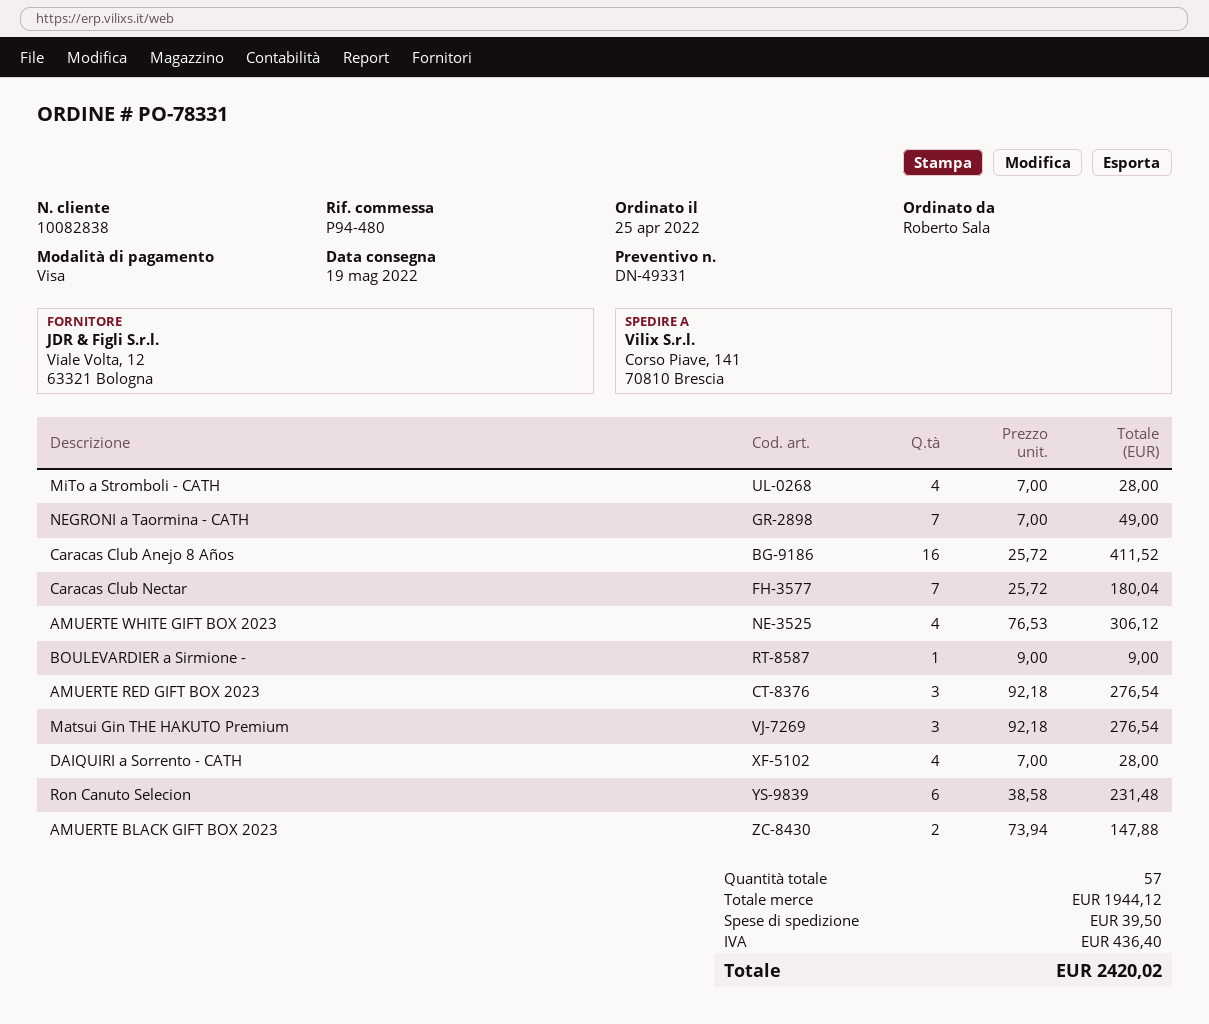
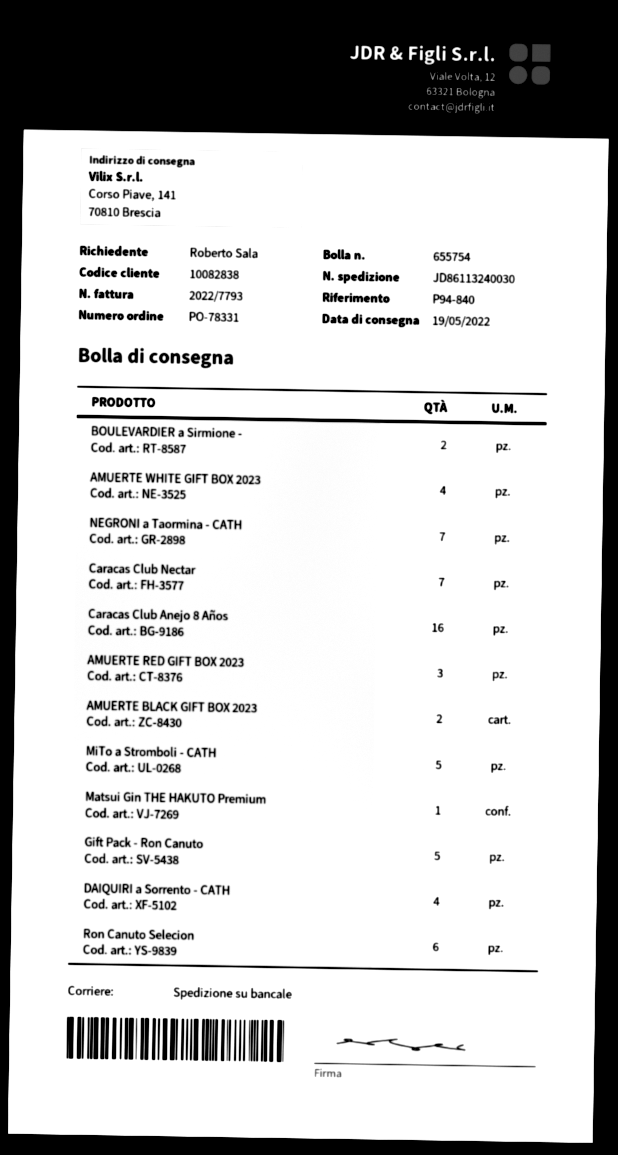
reference: P94-480 -> P94-840
MiTo a Stromboli - CATH: 4 -> 5
BOULEVARDIER a Sirmione -: 1 -> 2
Matsui Gin THE HAKUTO Premium: 3 -> 1
Gift Pack - Ron Canuto: none -> 5

